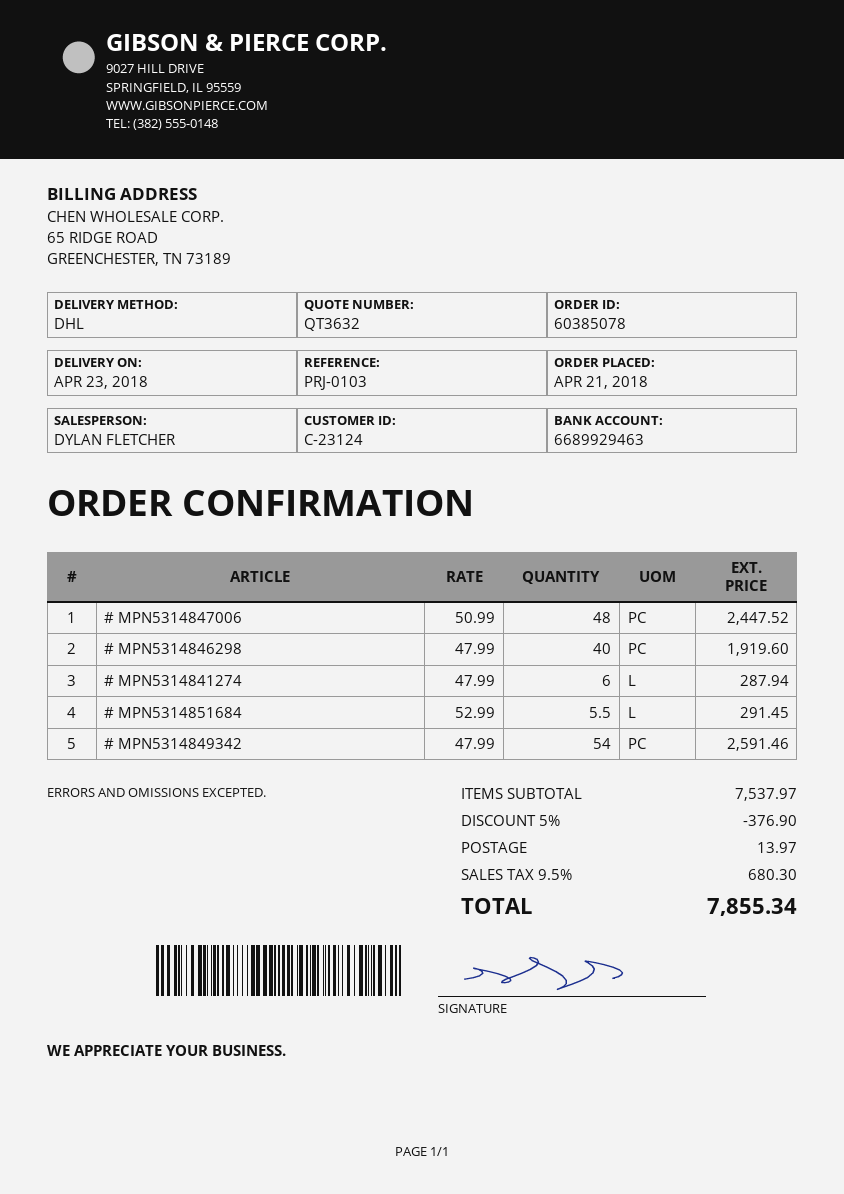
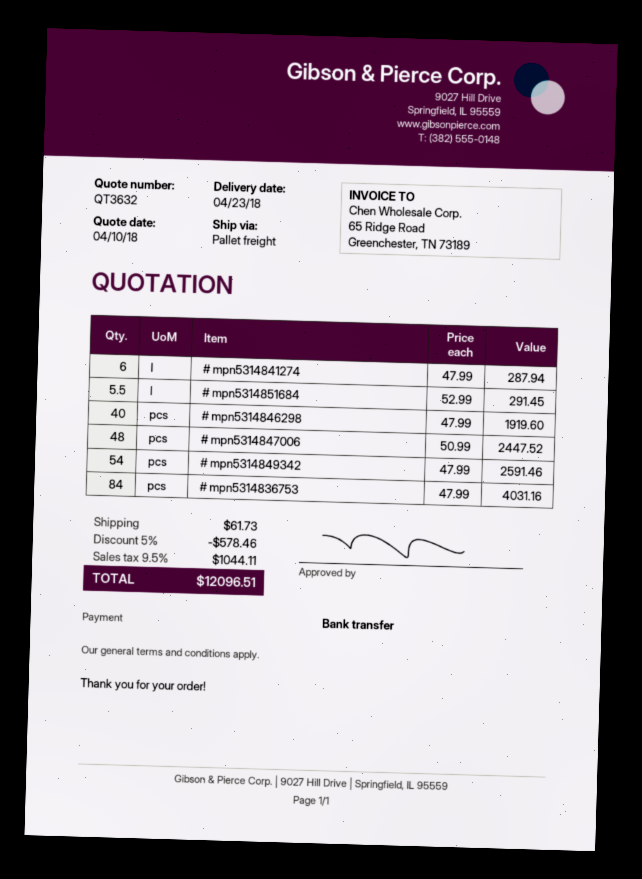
shipping method: DHL -> pallet freight
# mpn5314836753: none -> 84 x 47.99 = 4031.16
discount: 5% = 376.90 -> 5% = 578.46
shipping: 13.97 -> 61.73
tax: 9.5% = 680.30 -> 9.5% = 1044.11
total: 7855.34 -> 12096.51

